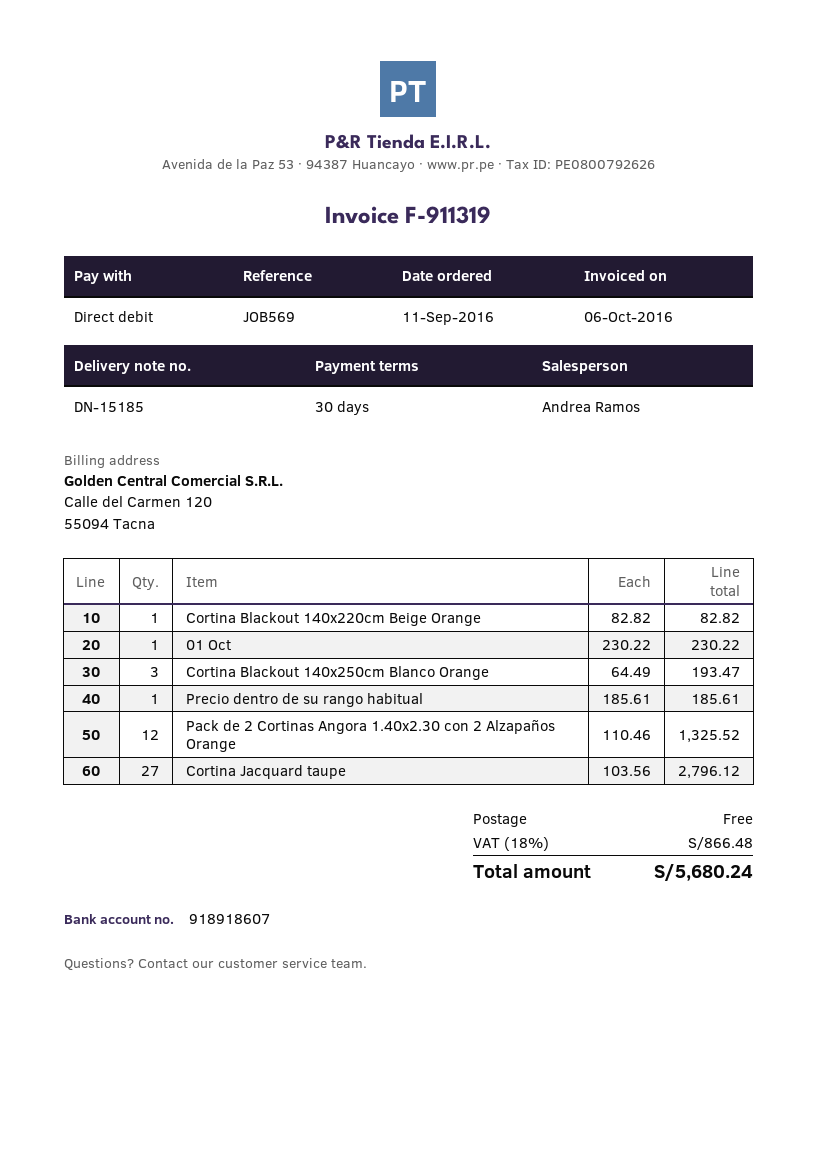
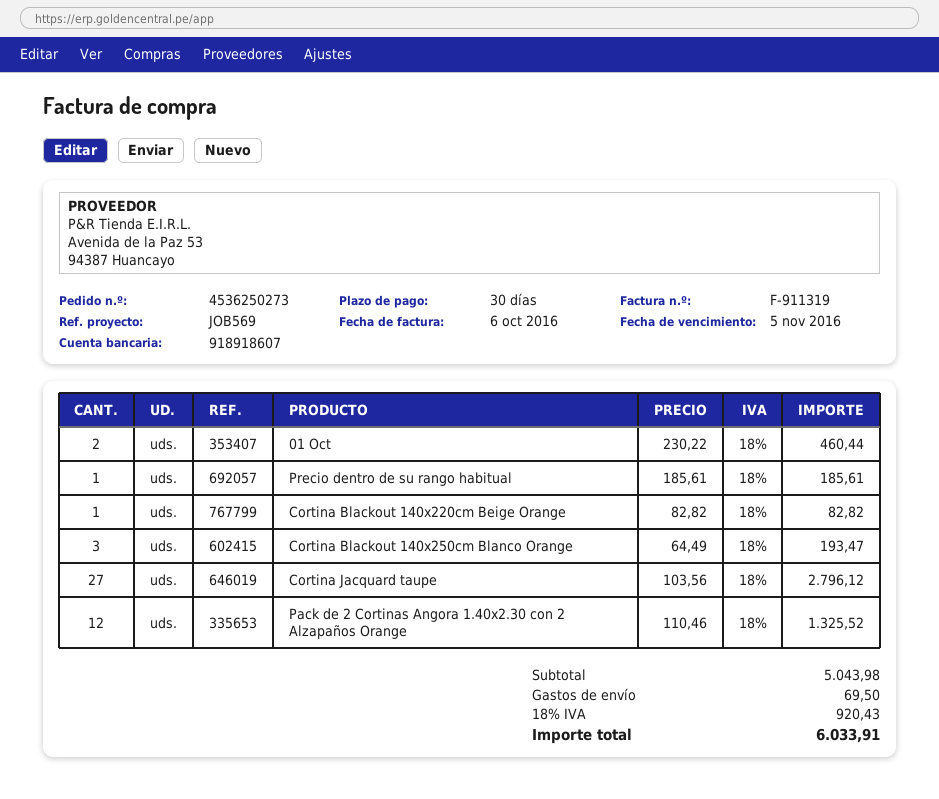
01 Oct: 1 x 230.22 = 230.22 -> 2 x 230.22 = 460.44
shipping: 0.00 -> 69.50
tax: 18% = 866.48 -> 18% = 920.43
total: 5680.24 -> 6033.91

